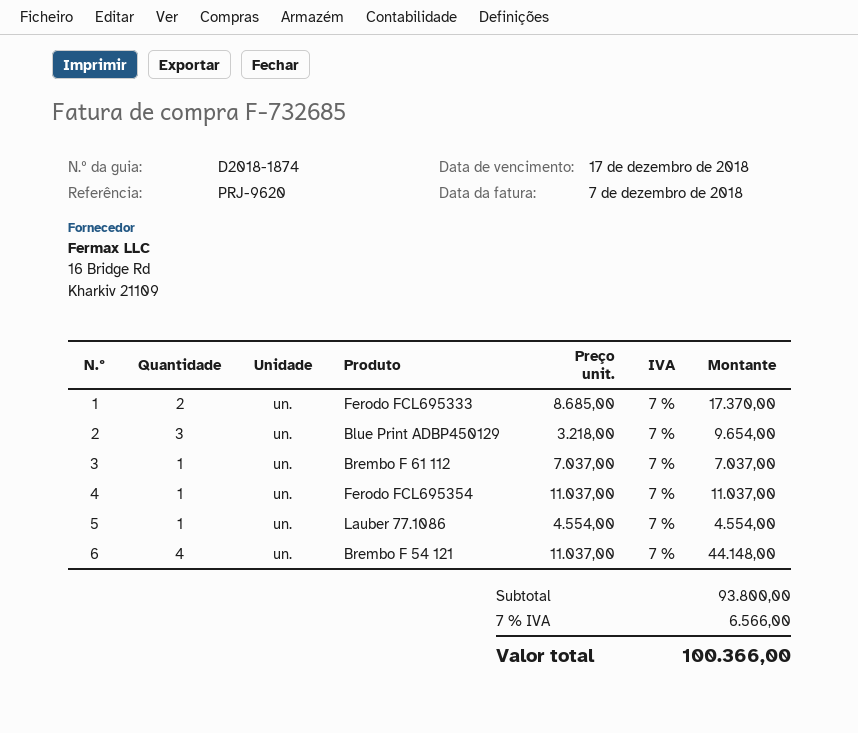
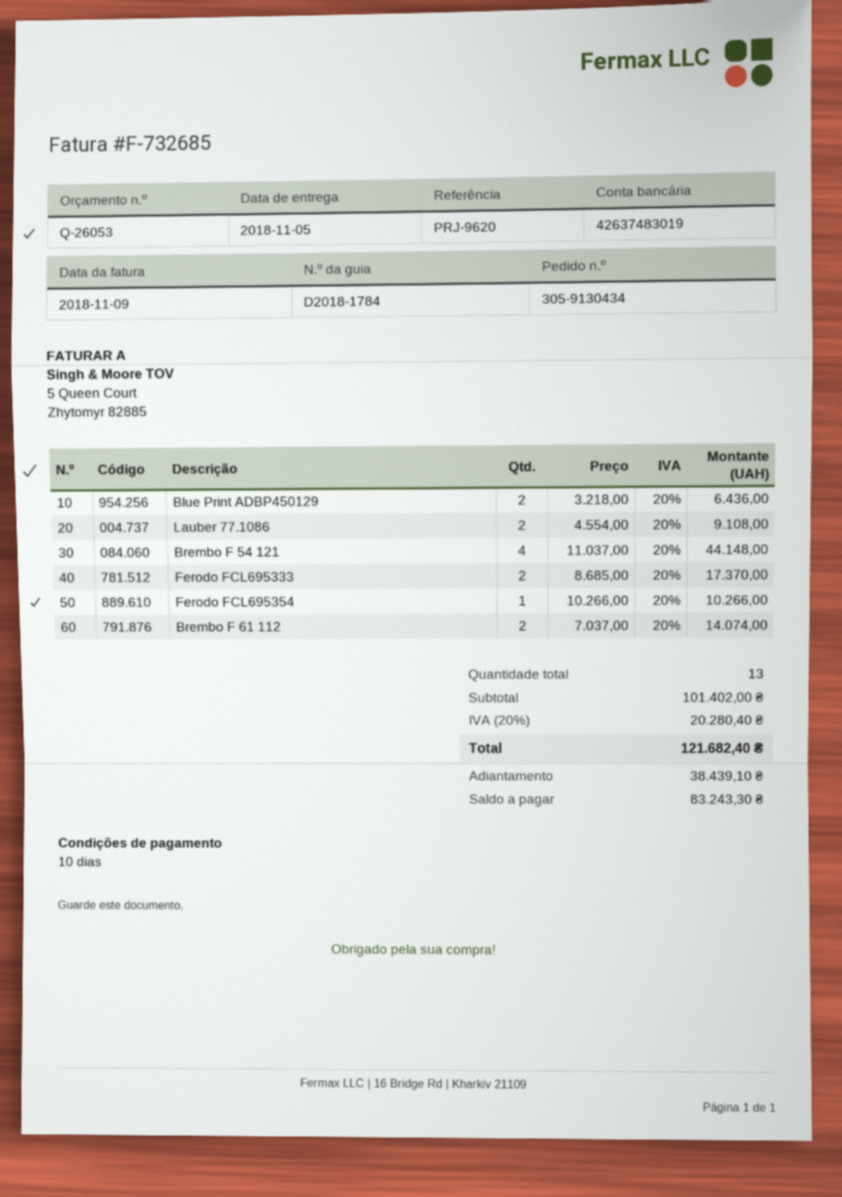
delivery note number: D2018-1874 -> D2018-1784
invoice date: 2018-12-07 -> 2018-11-09
Blue Print ADBP450129: 3 x 3218.00 = 9654.00 -> 2 x 3218.00 = 6436.00
Brembo F 61 112: 1 x 7037.00 = 7037.00 -> 2 x 7037.00 = 14074.00
Ferodo FCL695354: 1 x 11037.00 = 11037.00 -> 1 x 10266.00 = 10266.00
Lauber 77.1086: 1 x 4554.00 = 4554.00 -> 2 x 4554.00 = 9108.00
subtotal: 93800.00 -> 101402.00
tax: 7% = 6566.00 -> 20% = 20280.40
total: 100366.00 -> 121682.40

